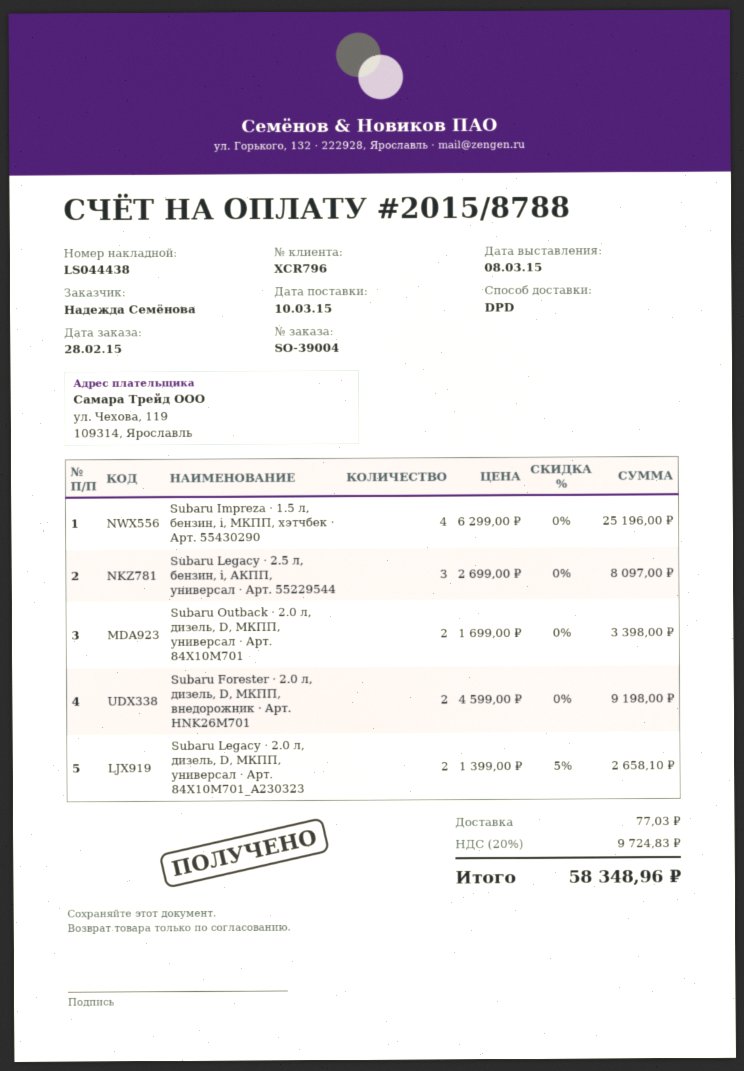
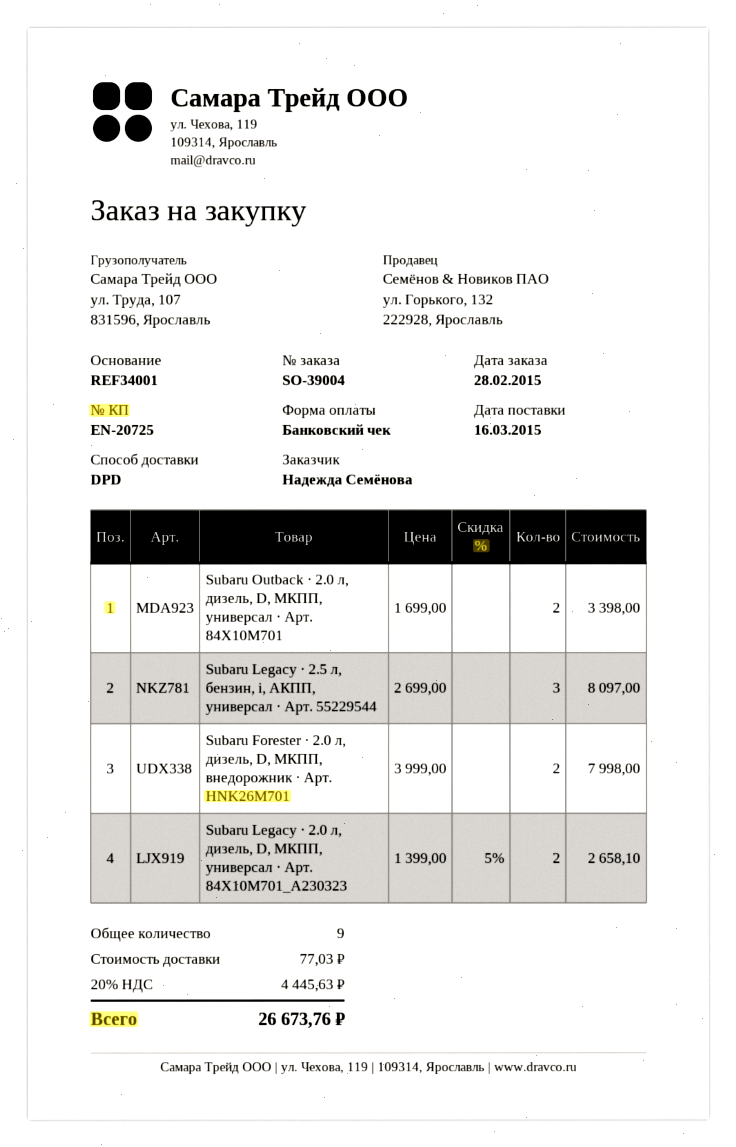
delivery date: 2015-03-10 -> 2015-03-16
Subaru Impreza · 1.5 л, бензин, i, МКПП, хэтчбек · Арт. 55430290: 4 x 6299.00 = 25196.00 -> none
Subaru Forester · 2.0 л, дизель, D, МКПП, внедорожник · Арт. HNK26M701: 2 x 4599.00 = 9198.00 -> 2 x 3999.00 = 7998.00
tax: 20% = 9724.83 -> 20% = 4445.63
total: 58348.96 -> 26673.76

